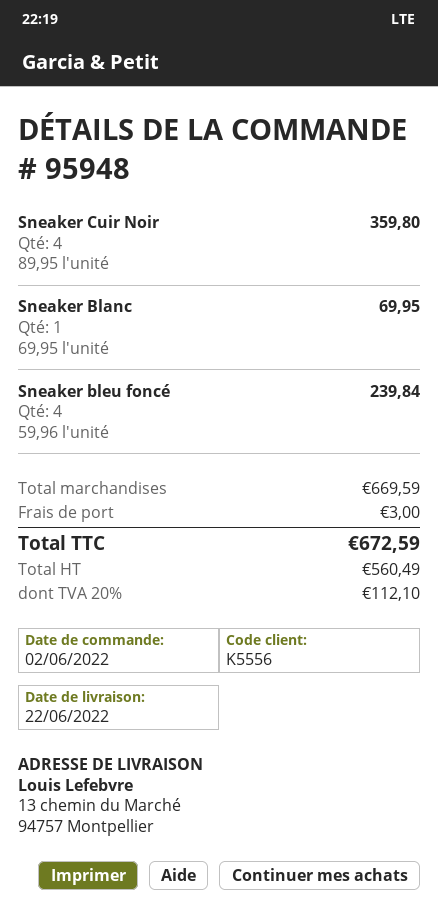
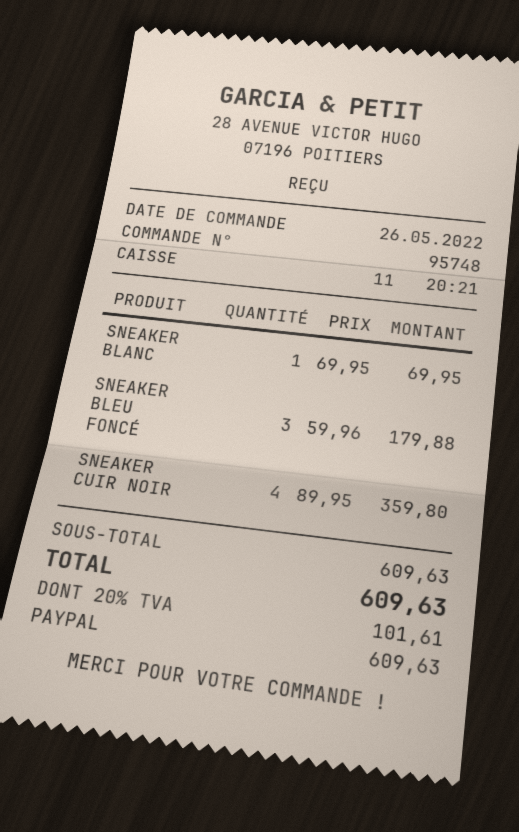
order number: 95948 -> 95748
order date: 2022-06-02 -> 2022-05-26
Sneaker bleu foncé: 4 x 59.96 = 239.84 -> 3 x 59.96 = 179.88
subtotal: 669.59 -> 609.63
shipping: 3.00 -> none
tax: 20% = 112.10 -> 20% = 101.61
total: 672.59 -> 609.63

